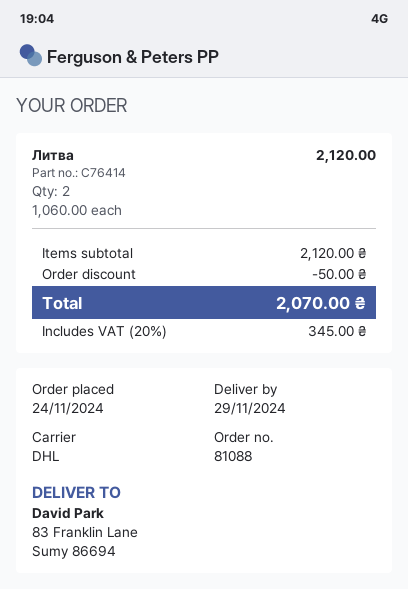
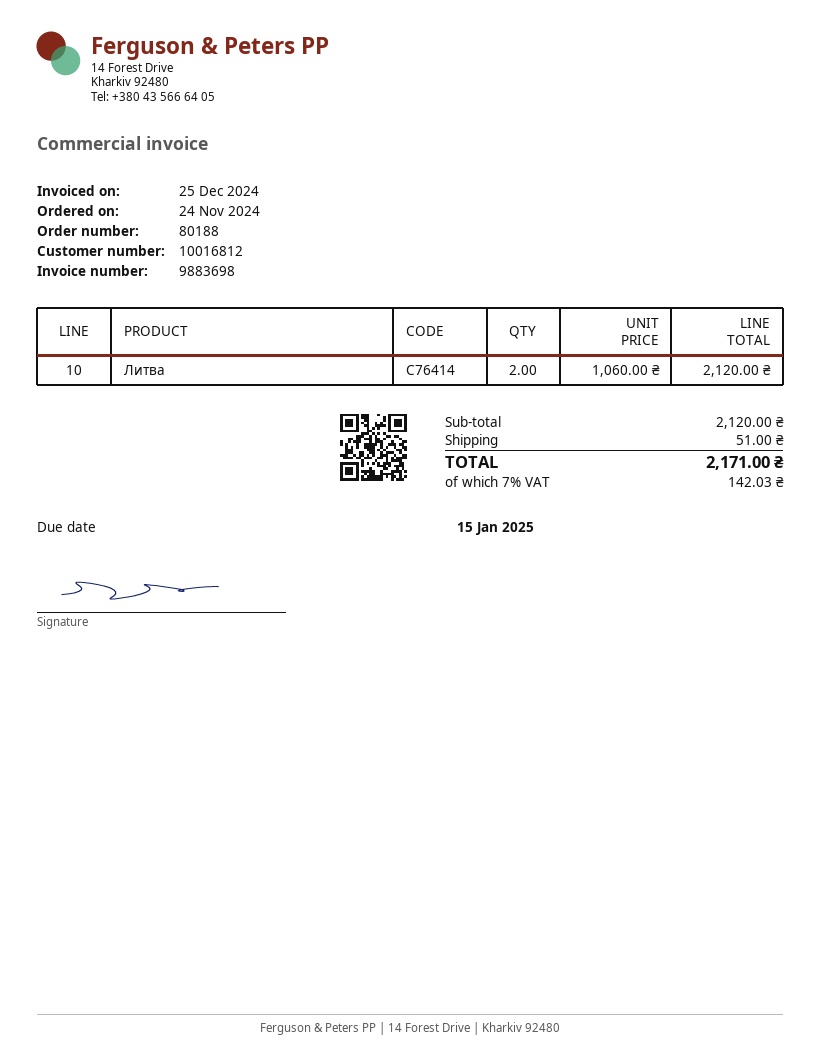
order number: 81088 -> 80188
discount: 50.00 -> none
shipping: none -> 51.00
tax: 20% = 345.00 -> 7% = 142.03
total: 2070.00 -> 2171.00

